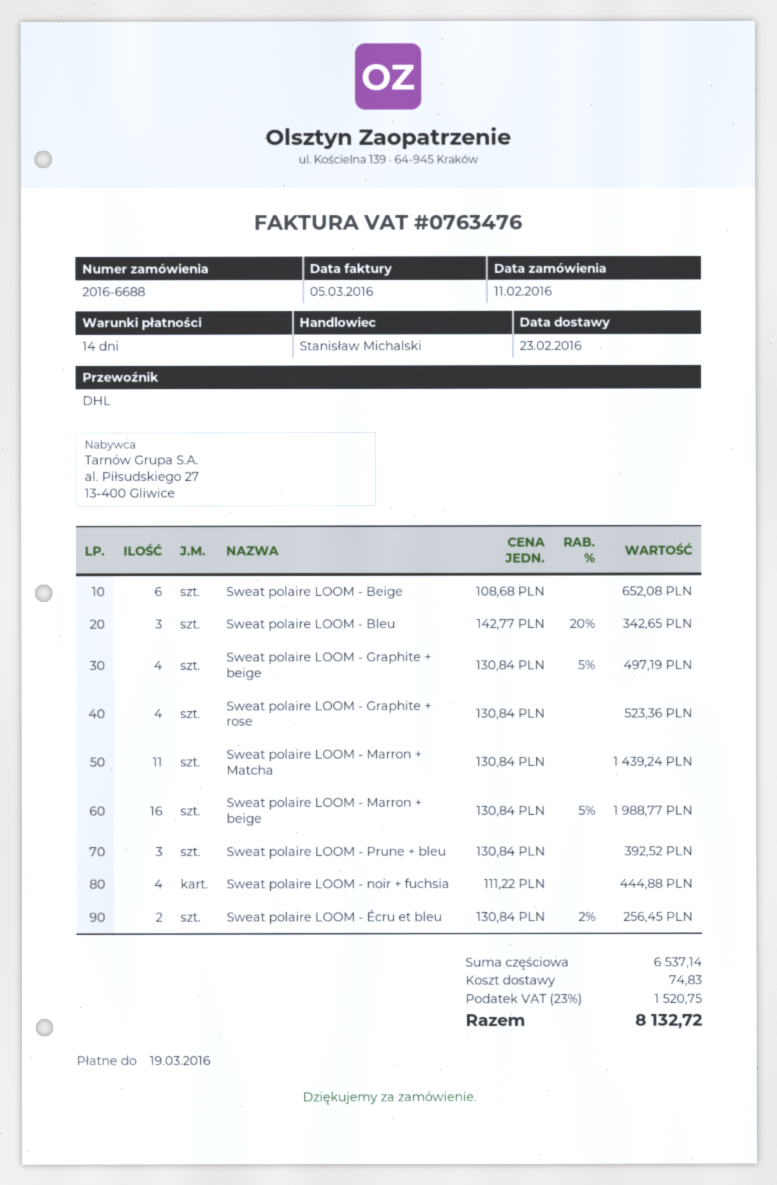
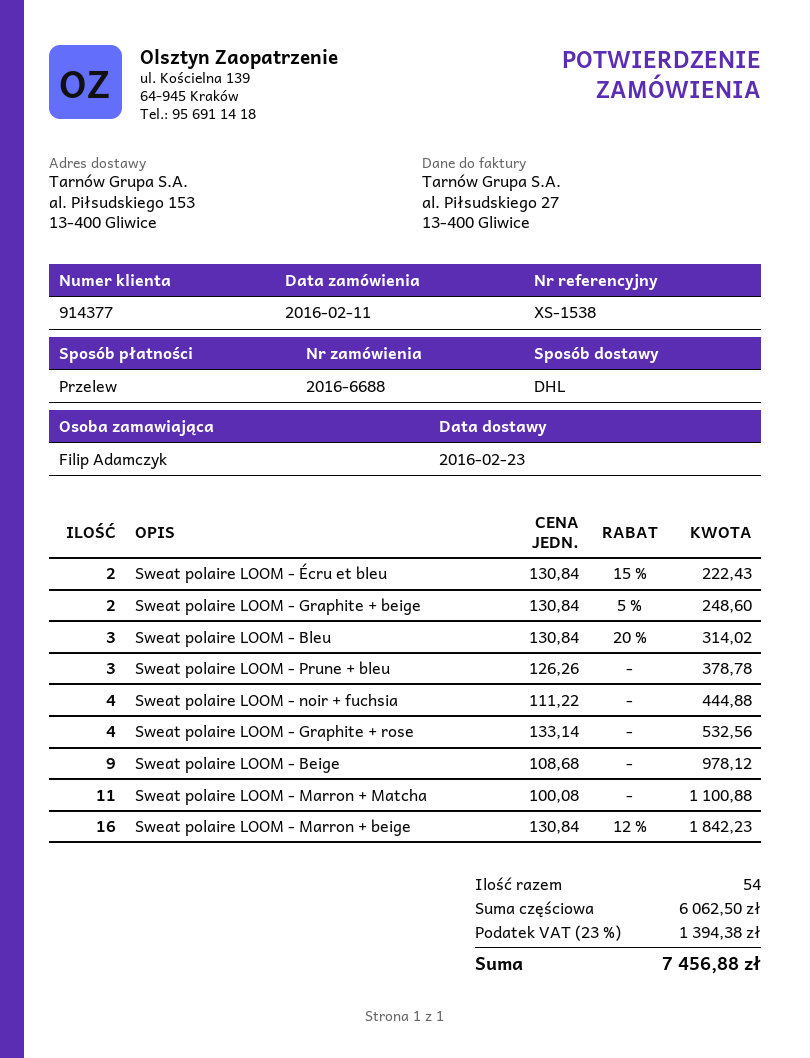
Sweat polaire LOOM - Beige: 6 x 108.68 = 652.08 -> 9 x 108.68 = 978.12
Sweat polaire LOOM - Bleu: 3 x 142.77 - 20% = 342.65 -> 3 x 130.84 - 20% = 314.02
Sweat polaire LOOM - Graphite + beige: 4 x 130.84 - 5% = 497.19 -> 2 x 130.84 - 5% = 248.60
Sweat polaire LOOM - Graphite + rose: 4 x 130.84 = 523.36 -> 4 x 133.14 = 532.56
Sweat polaire LOOM - Marron + Matcha: 11 x 130.84 = 1439.24 -> 11 x 100.08 = 1100.88
Sweat polaire LOOM - Marron + beige: 16 x 130.84 - 5% = 1988.77 -> 16 x 130.84 - 12% = 1842.23
Sweat polaire LOOM - Prune + bleu: 3 x 130.84 = 392.52 -> 3 x 126.26 = 378.78
Sweat polaire LOOM - Écru et bleu: 2 x 130.84 - 2% = 256.45 -> 2 x 130.84 - 15% = 222.43
subtotal: 6537.14 -> 6062.50
shipping: 74.83 -> none
tax: 23% = 1520.75 -> 23% = 1394.38
total: 8132.72 -> 7456.88

